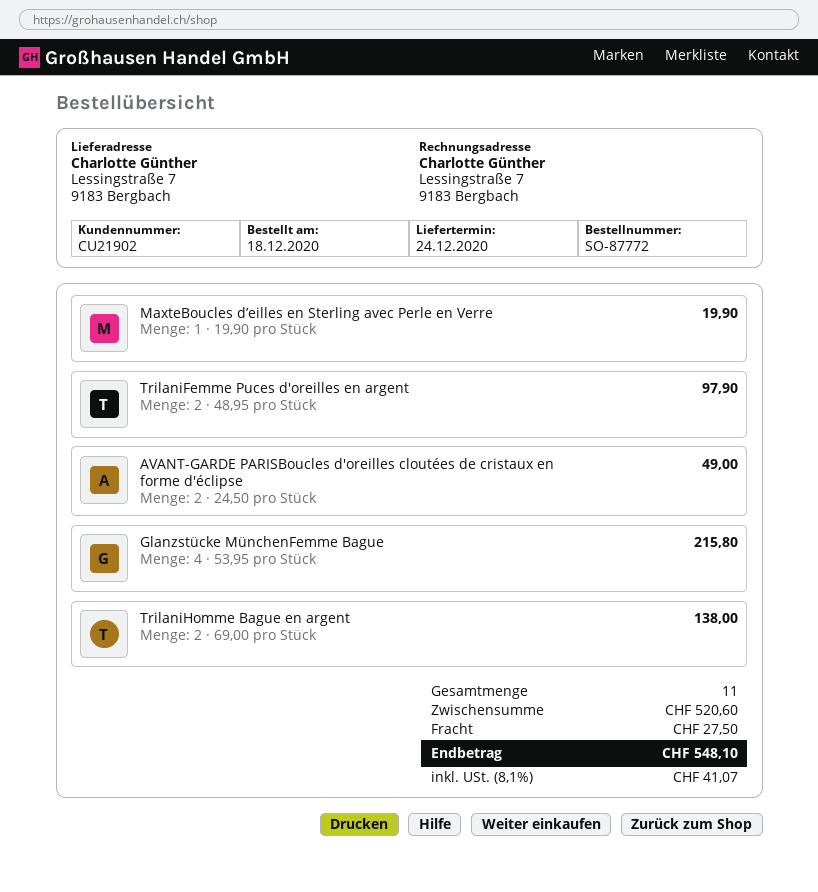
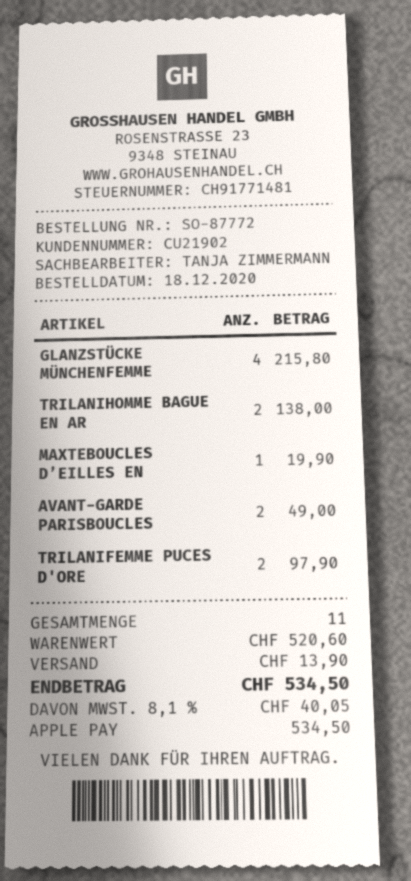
shipping: 27.50 -> 13.90
tax: 8.1% = 41.07 -> 8.1% = 40.05
total: 548.10 -> 534.50

